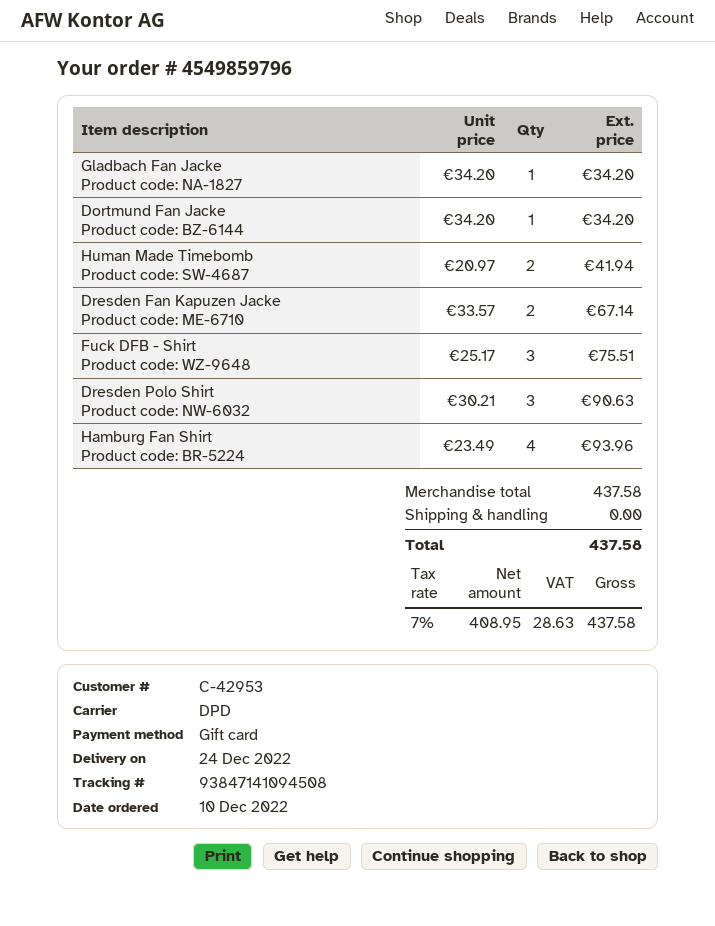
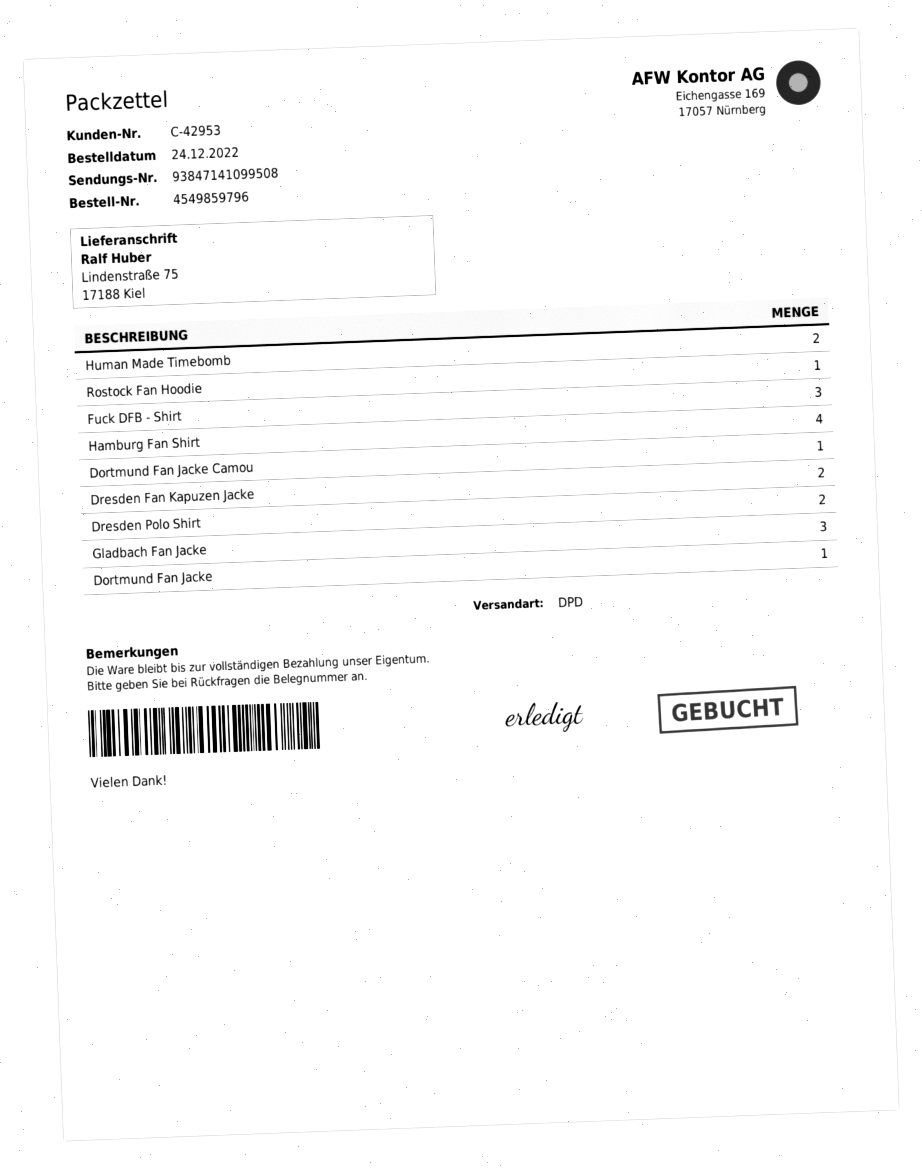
order date: 2022-12-10 -> 2022-12-24
tracking number: 93847141094508 -> 93847141099508
Gladbach Fan Jacke: 1 -> 3
Dresden Polo Shirt: 3 -> 2
Rostock Fan Hoodie: none -> 1
Dortmund Fan Jacke Camou: none -> 1

